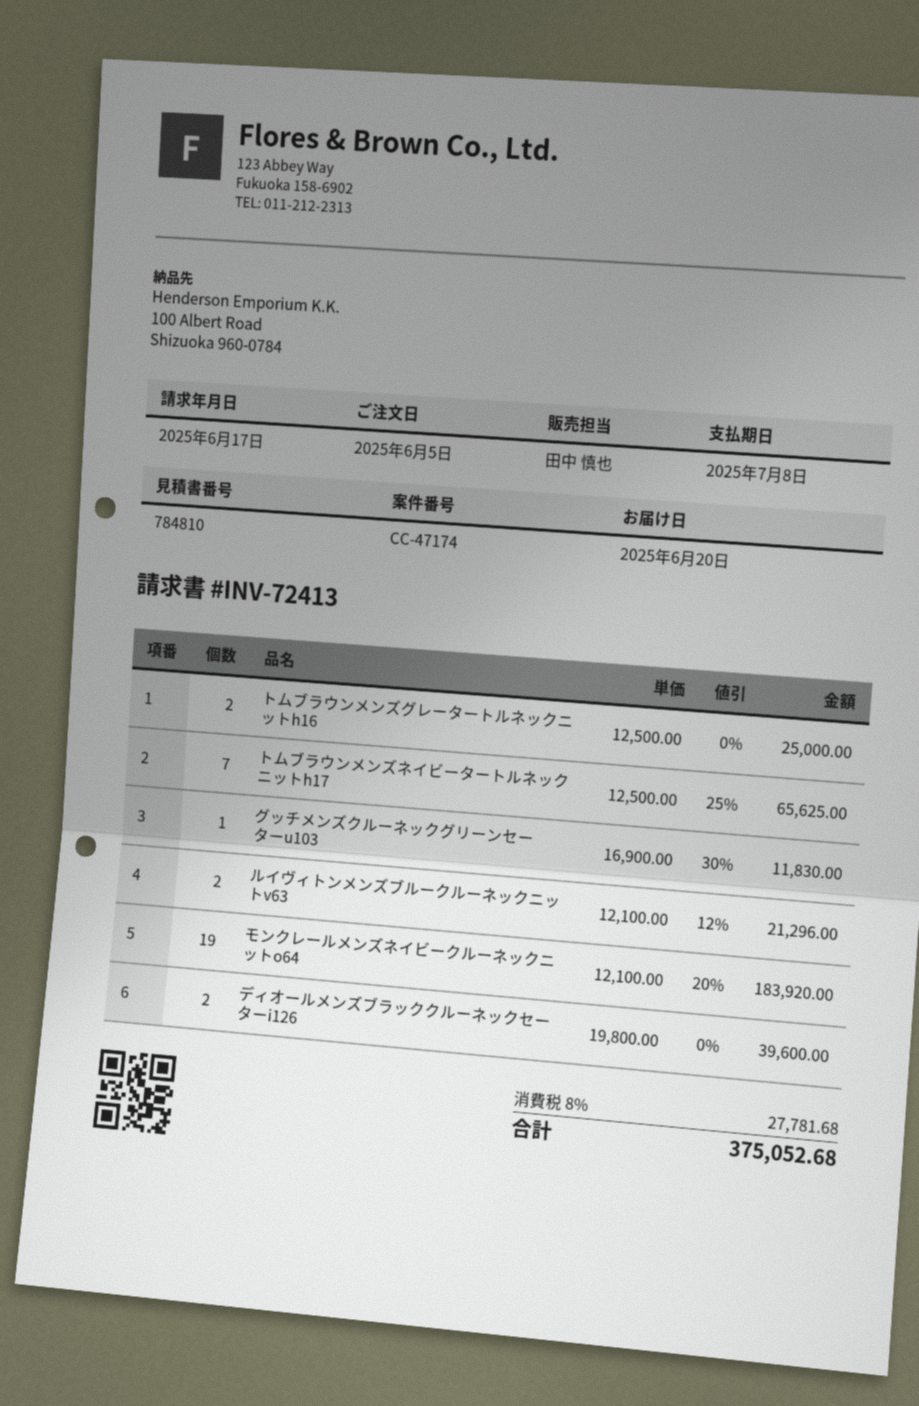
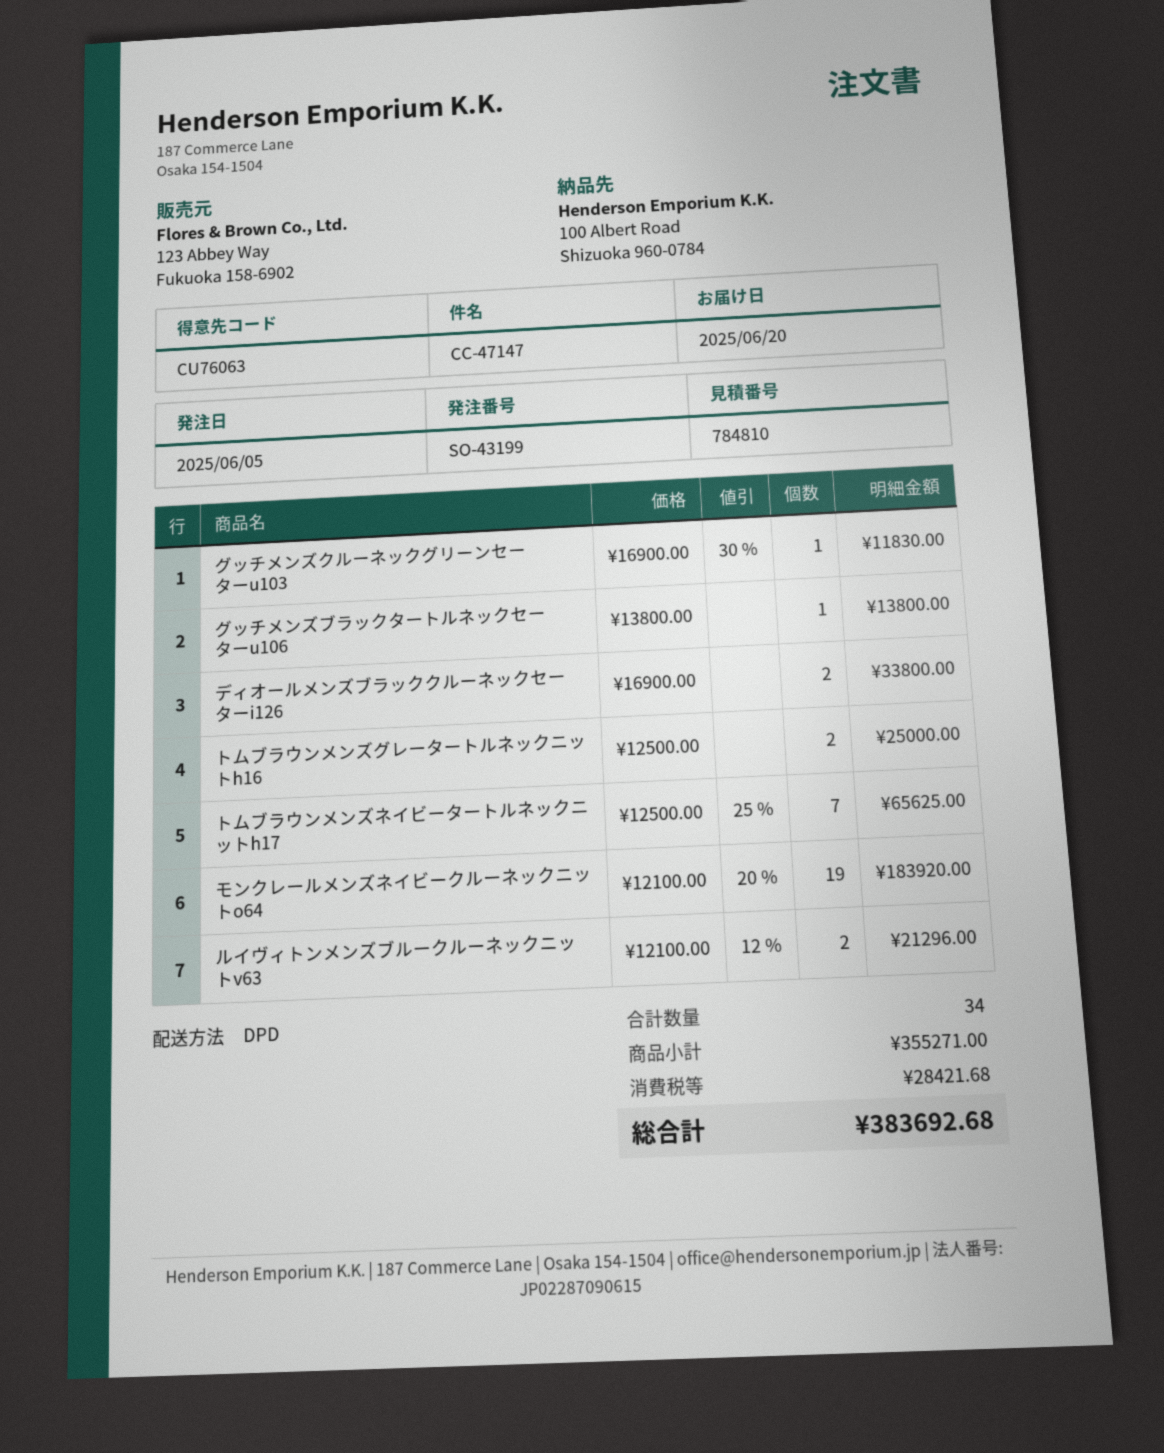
reference: CC-47174 -> CC-47147
ディオールメンズブラッククルーネックセーターi126: 2 x 19800.00 = 39600.00 -> 2 x 16900.00 = 33800.00
グッチメンズブラックタートルネックセーターu106: none -> 1 x 13800.00 = 13800.00
tax: 27781.68 -> 28421.68
total: 375052.68 -> 383692.68

